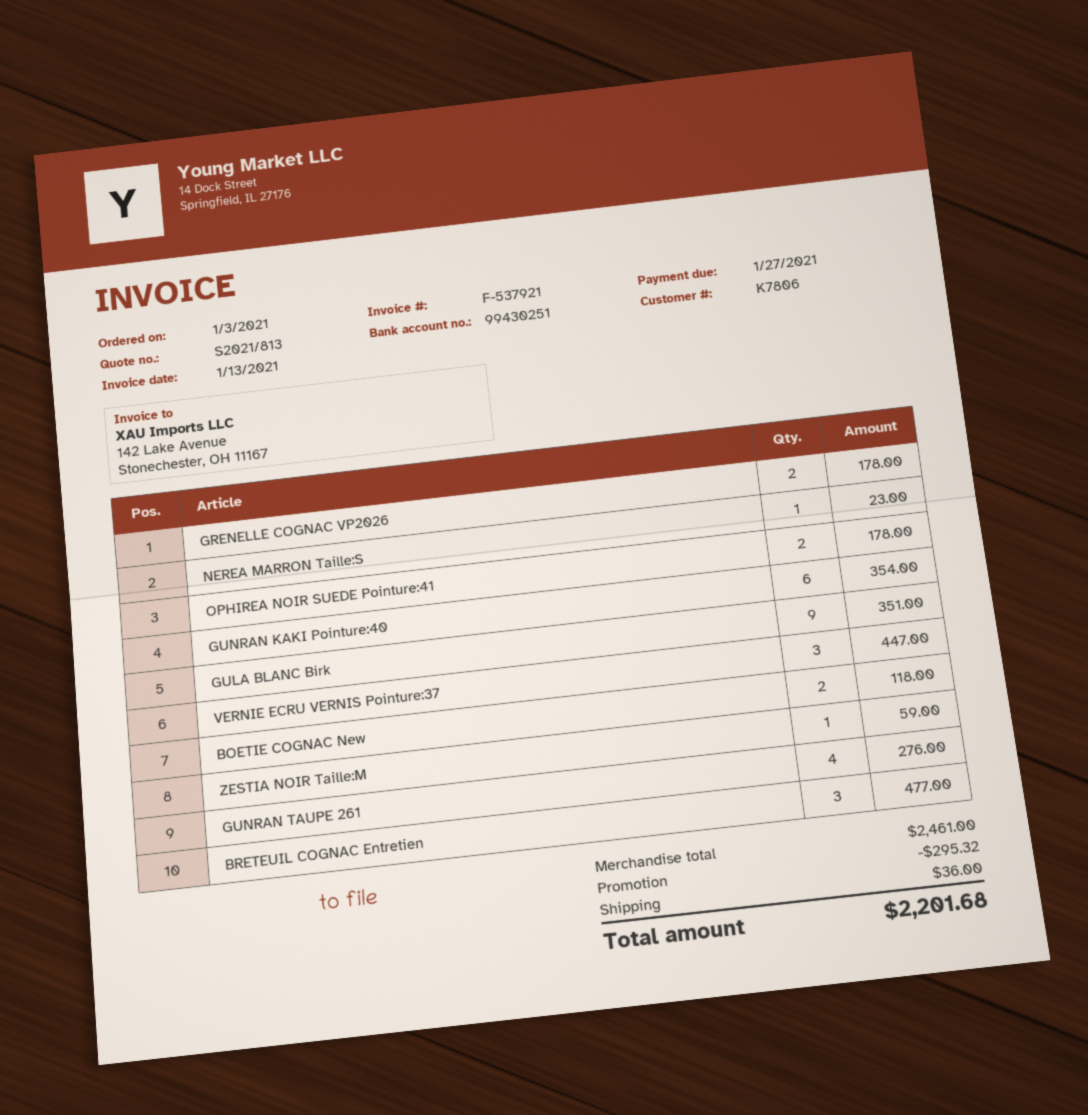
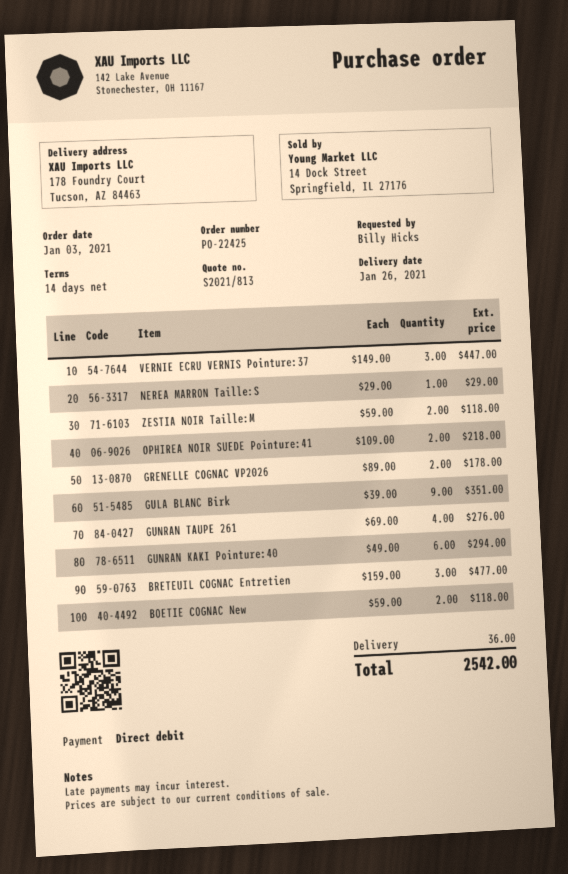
NEREA MARRON Taille:S: 1 for 23.00 -> 1 for 29.00
OPHIREA NOIR SUEDE Pointure:41: 2 for 178.00 -> 2 for 218.00
GUNRAN KAKI Pointure:40: 6 for 354.00 -> 6 for 294.00
ZESTIA NOIR Taille:M: 1 for 59.00 -> 2 for 118.00
discount: 295.32 -> none
total: 2201.68 -> 2542.00

